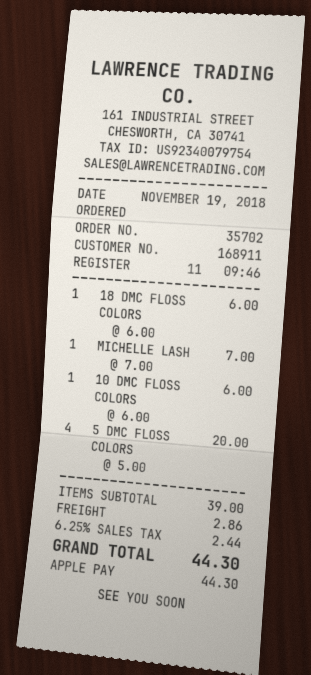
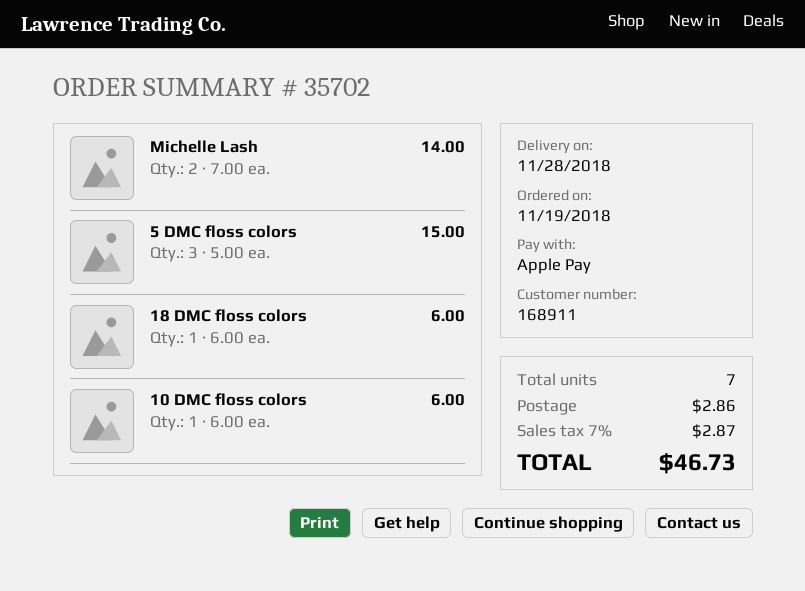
MICHELLE LASH: 1 x 7.00 = 7.00 -> 2 x 7.00 = 14.00
5 DMC FLOSS COLORS: 4 x 5.00 = 20.00 -> 3 x 5.00 = 15.00
tax: 6.25% = 2.44 -> 7% = 2.87
total: 44.30 -> 46.73

